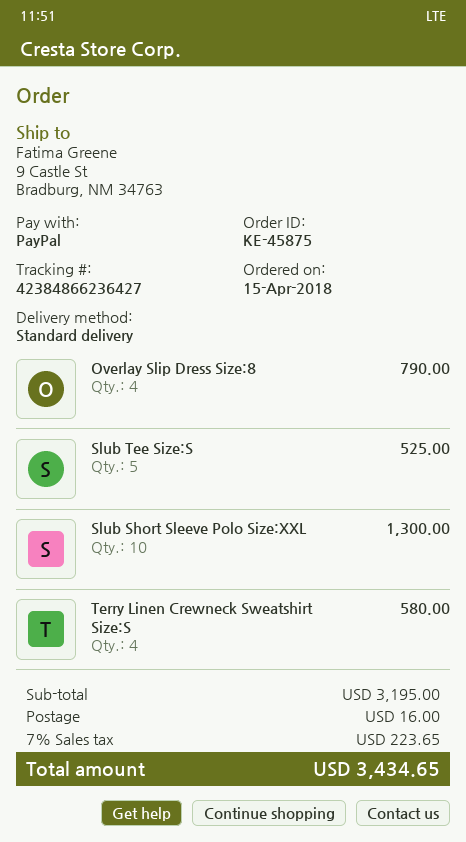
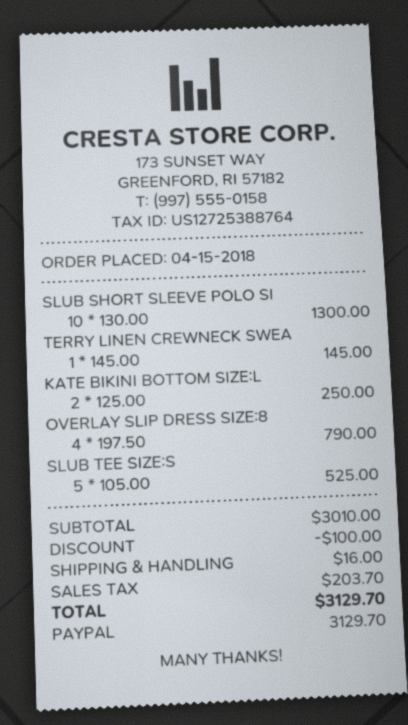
Terry Linen Crewneck Sweatshirt Size:S: 4 for 580.00 -> 1 for 145.00
KATE BIKINI BOTTOM SIZE:L: none -> 2 for 250.00
subtotal: 3195.00 -> 3010.00
discount: none -> 100.00
tax: 223.65 -> 203.70
total: 3434.65 -> 3129.70

